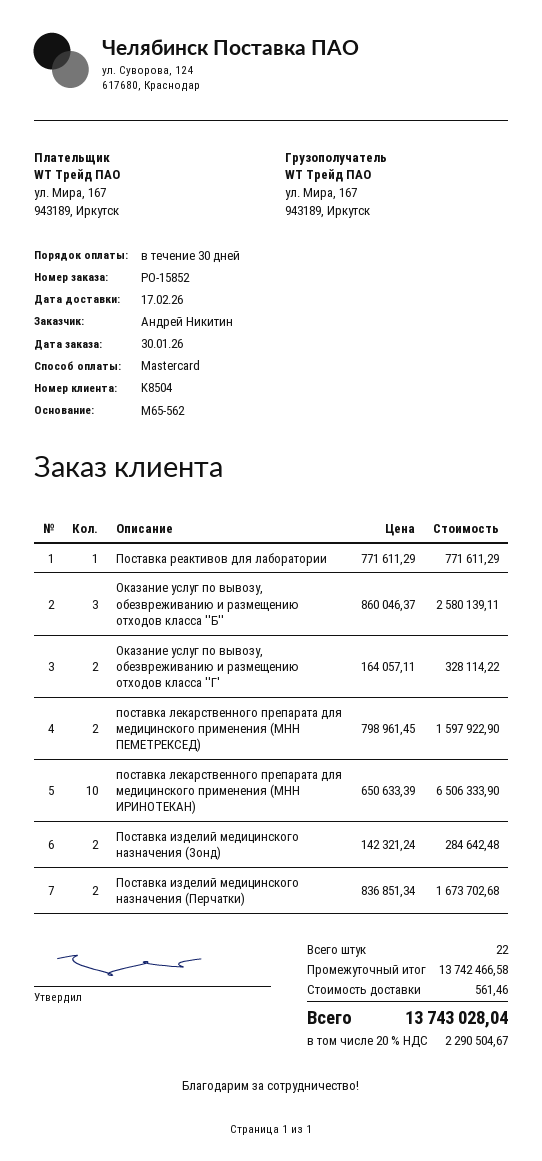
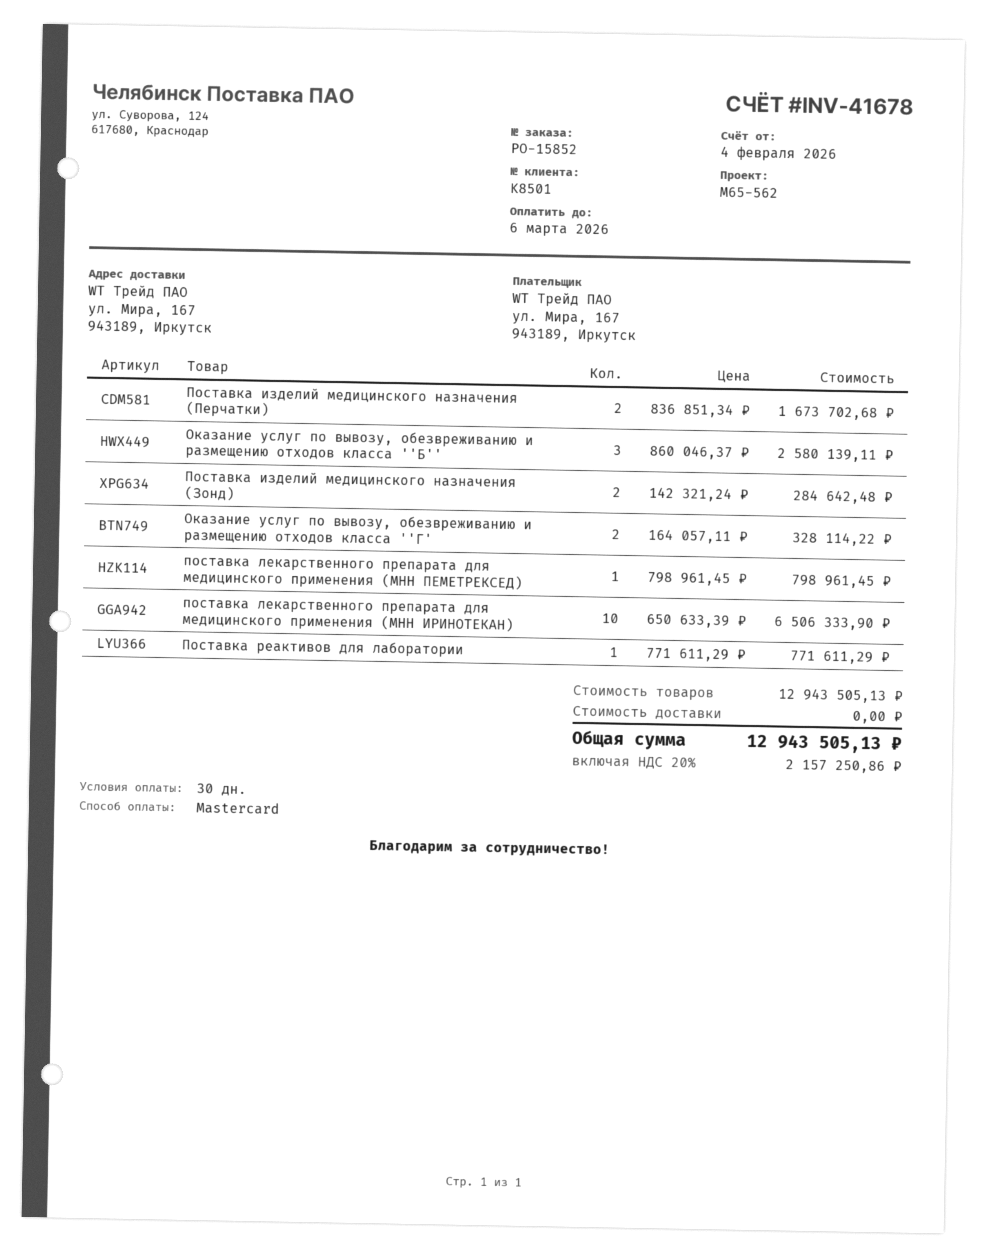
customer number: K8504 -> K8501
поставка лекарственного препарата для медицинского применения (МНН ПЕМЕТРЕКСЕД): 2 x 798961.45 = 1597922.90 -> 1 x 798961.45 = 798961.45
subtotal: 13742466.58 -> 12943505.13
shipping: 561.46 -> 0.00
tax: 20% = 2290504.67 -> 20% = 2157250.86
total: 13743028.04 -> 12943505.13

